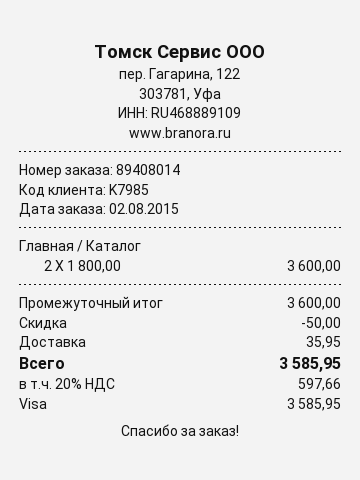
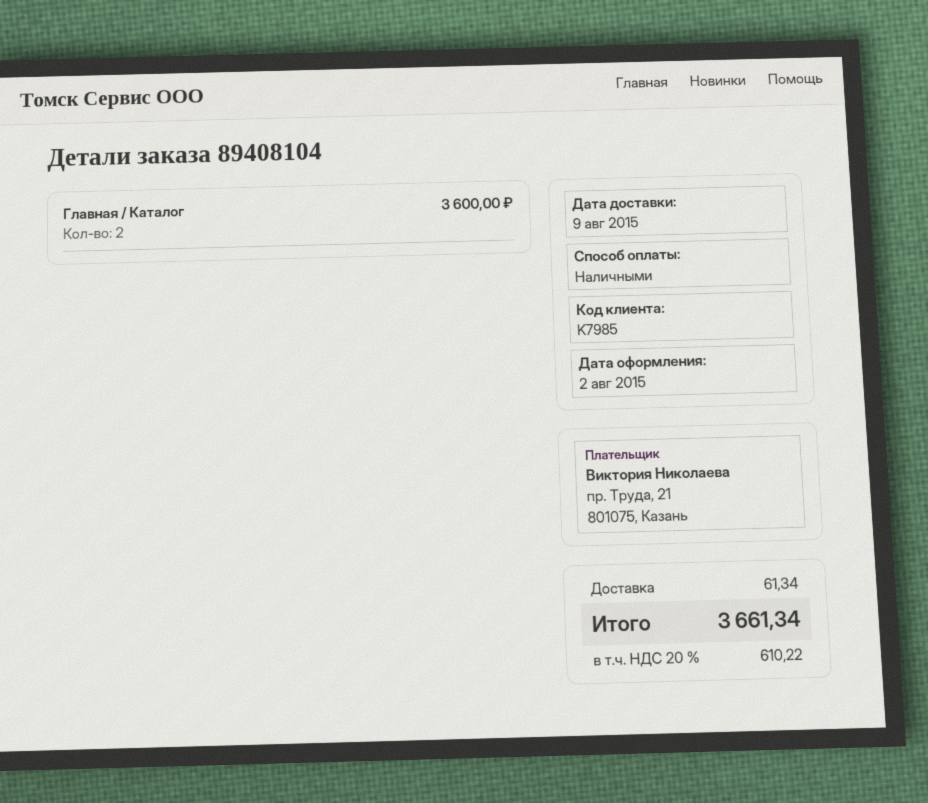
order number: 89408014 -> 89408104
payment method: Visa -> cash
discount: 50.00 -> none
shipping: 35.95 -> 61.34
tax: 20% = 597.66 -> 20% = 610.22
total: 3585.95 -> 3661.34

